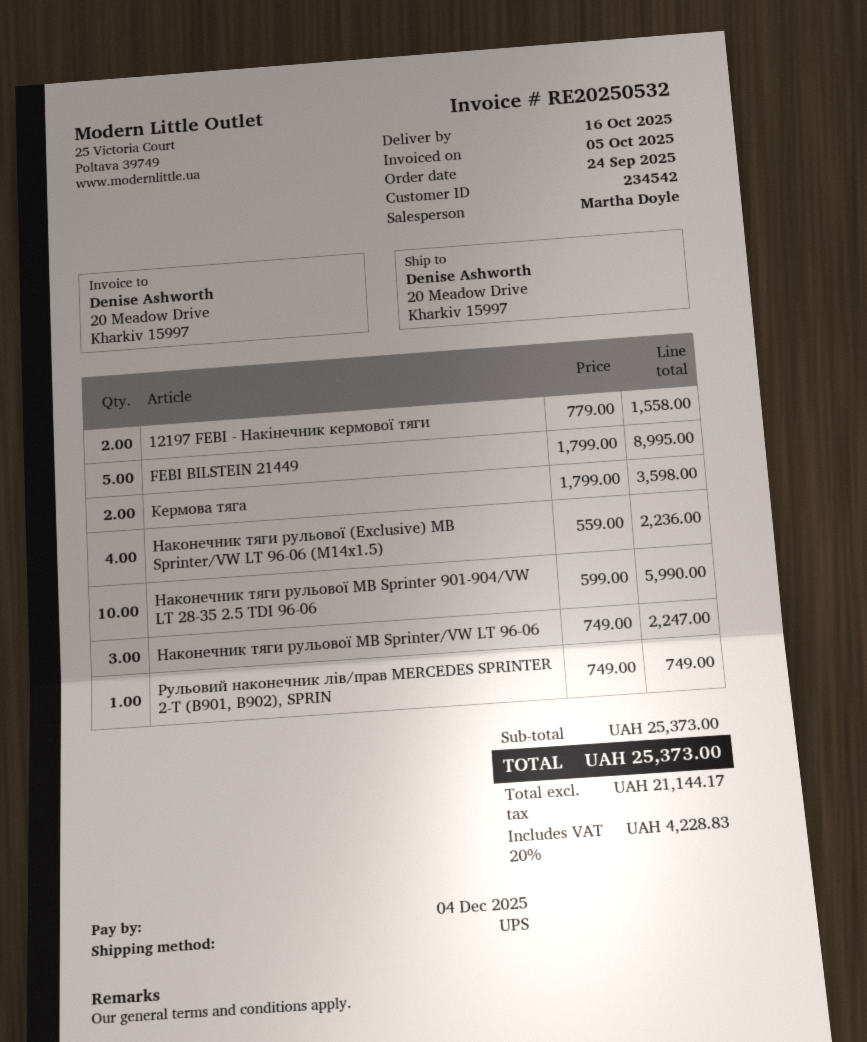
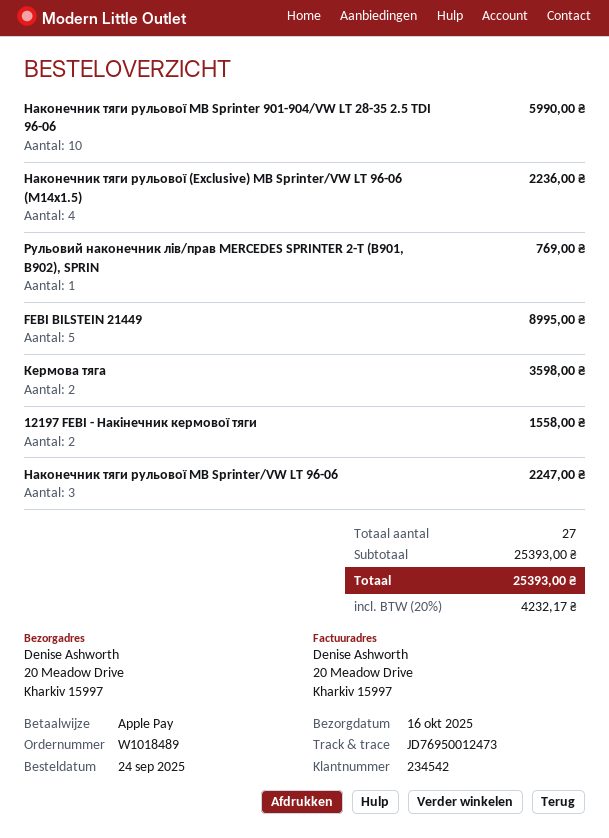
Рульовий наконечник лів/прав MERCEDES SPRINTER 2-T (B901, B902), SPRIN: 1 for 749.00 -> 1 for 769.00
subtotal: 25373.00 -> 25393.00
tax: 20% = 4228.83 -> 20% = 4232.17
total: 25373.00 -> 25393.00

